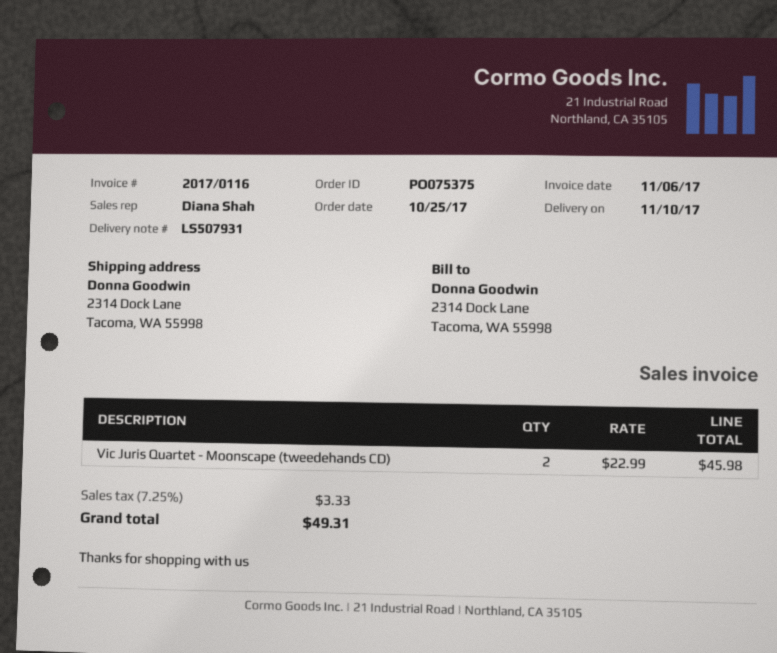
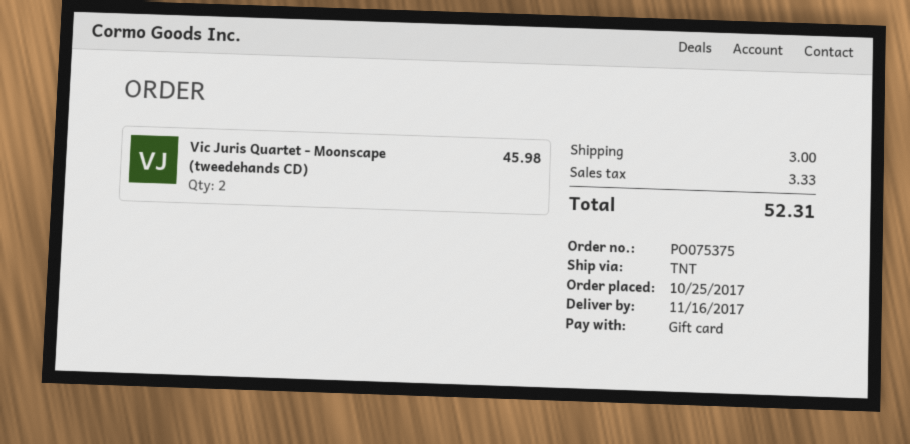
delivery date: 2017-11-10 -> 2017-11-16
shipping: none -> 3.00
total: 49.31 -> 52.31

